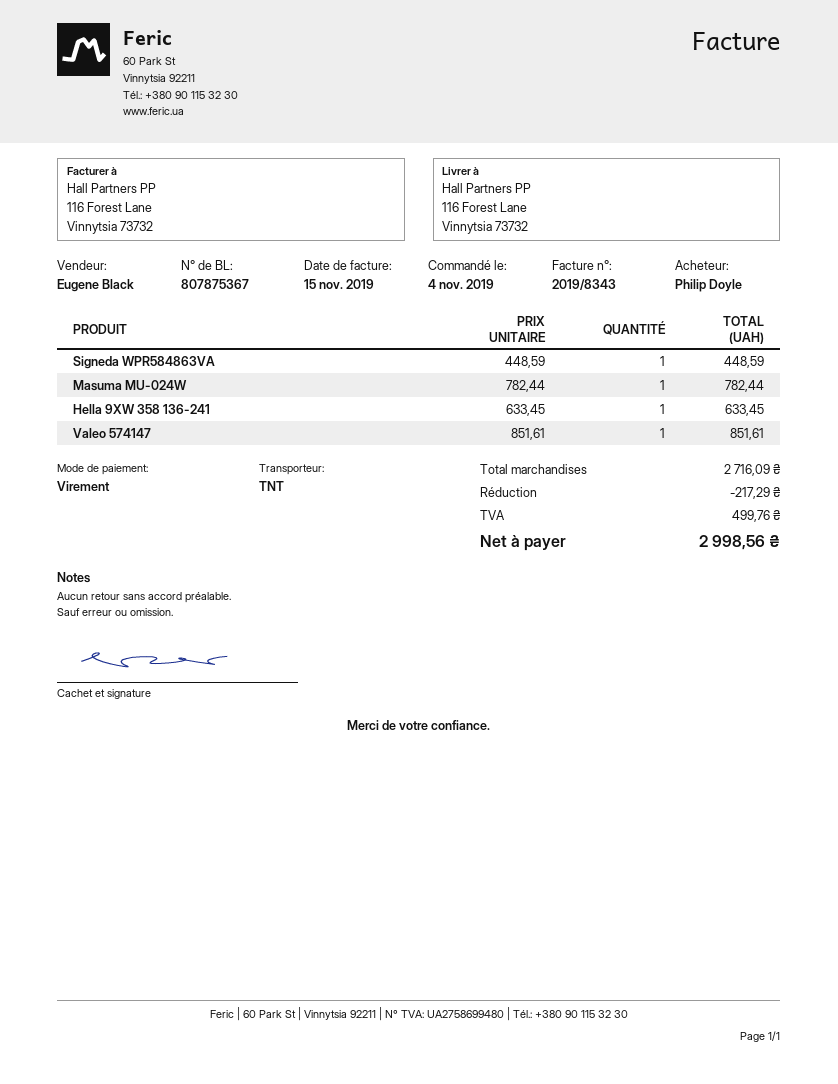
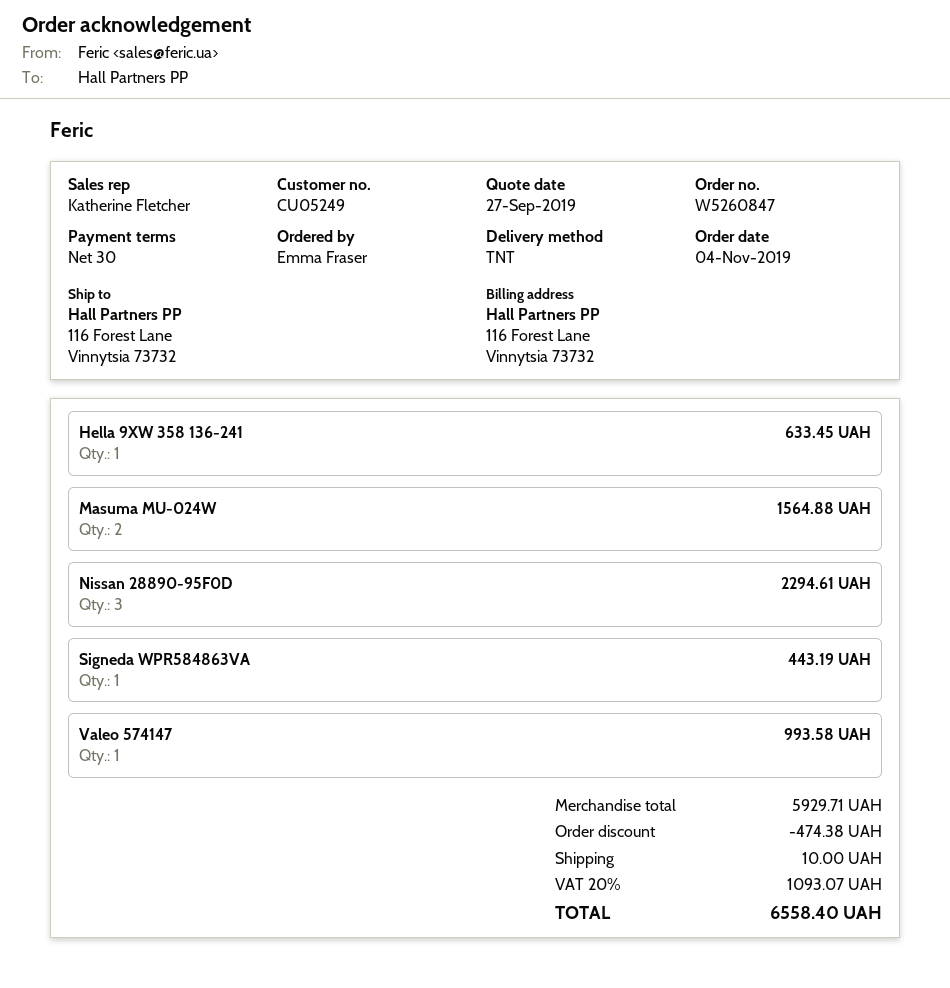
ordered by: Philip Doyle -> Emma Fraser
sales rep: Eugene Black -> Katherine Fletcher
Signeda WPR584863VA: 1 for 448.59 -> 1 for 443.19
Masuma MU-024W: 1 for 782.44 -> 2 for 1564.88
Valeo 574147: 1 for 851.61 -> 1 for 993.58
Nissan 28890-95F0D: none -> 3 for 2294.61
subtotal: 2716.09 -> 5929.71
discount: 217.29 -> 474.38
shipping: none -> 10.00
tax: 499.76 -> 1093.07
total: 2998.56 -> 6558.40

